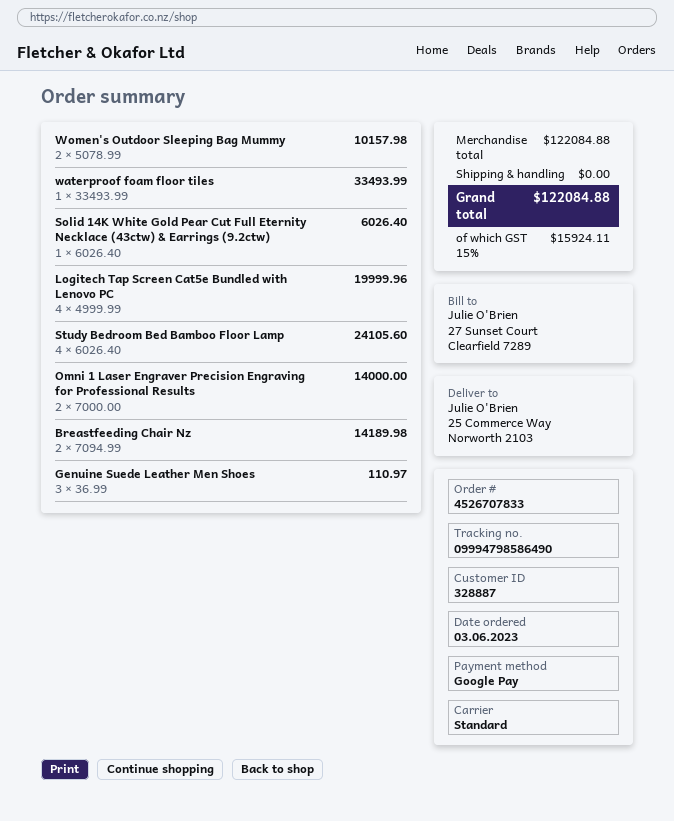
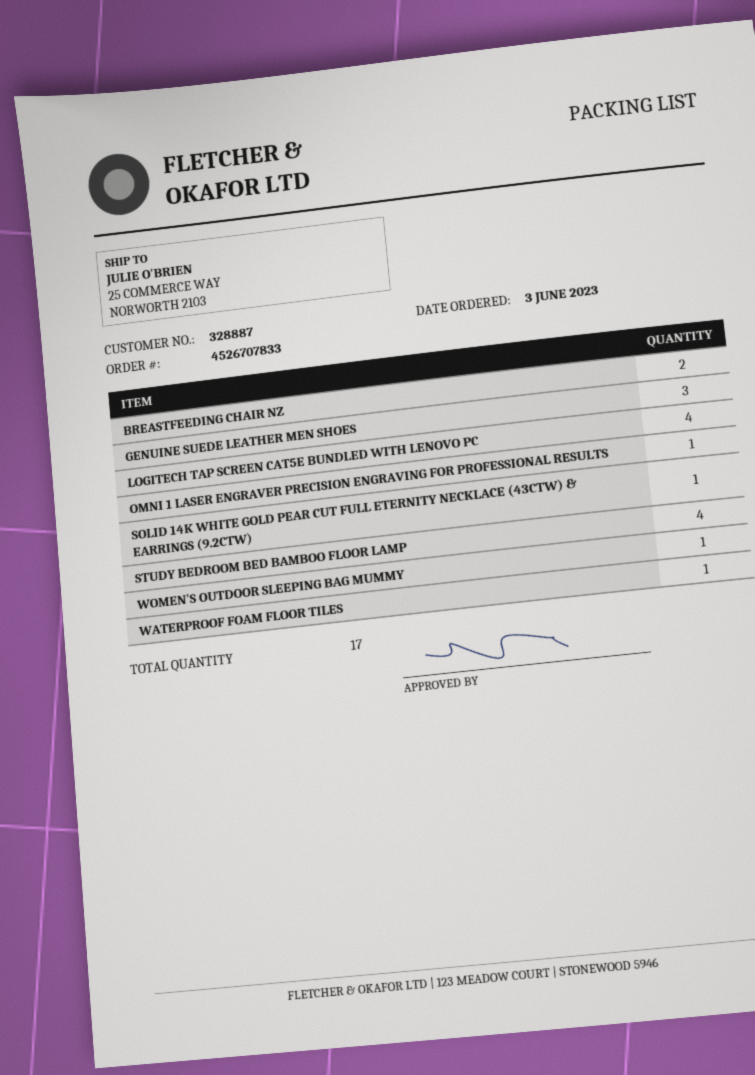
Women's Outdoor Sleeping Bag Mummy: 2 -> 1
Omni 1 Laser Engraver Precision Engraving for Professional Results: 2 -> 1

